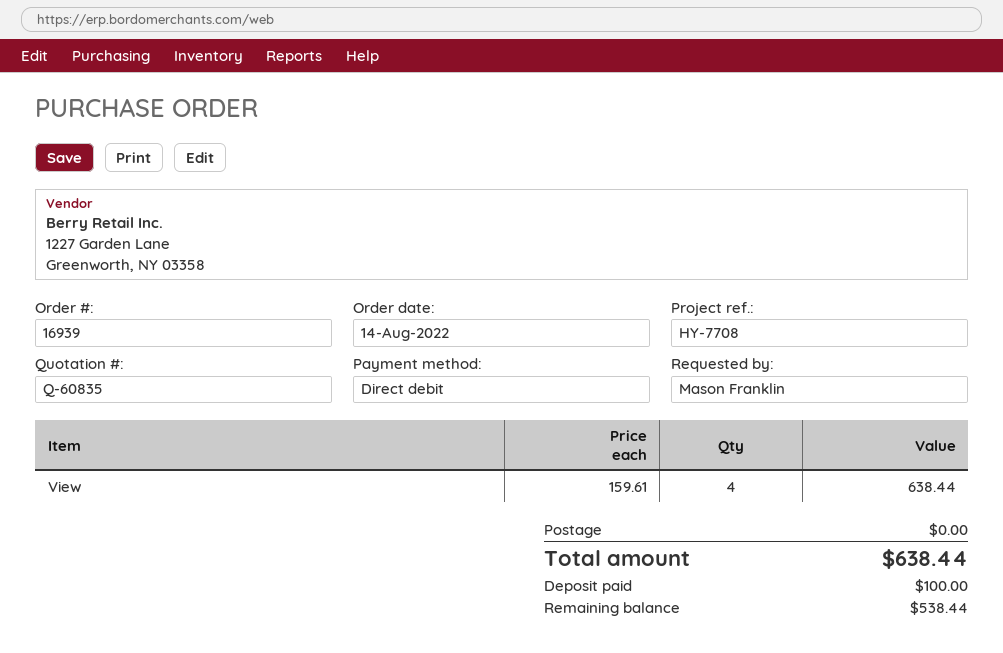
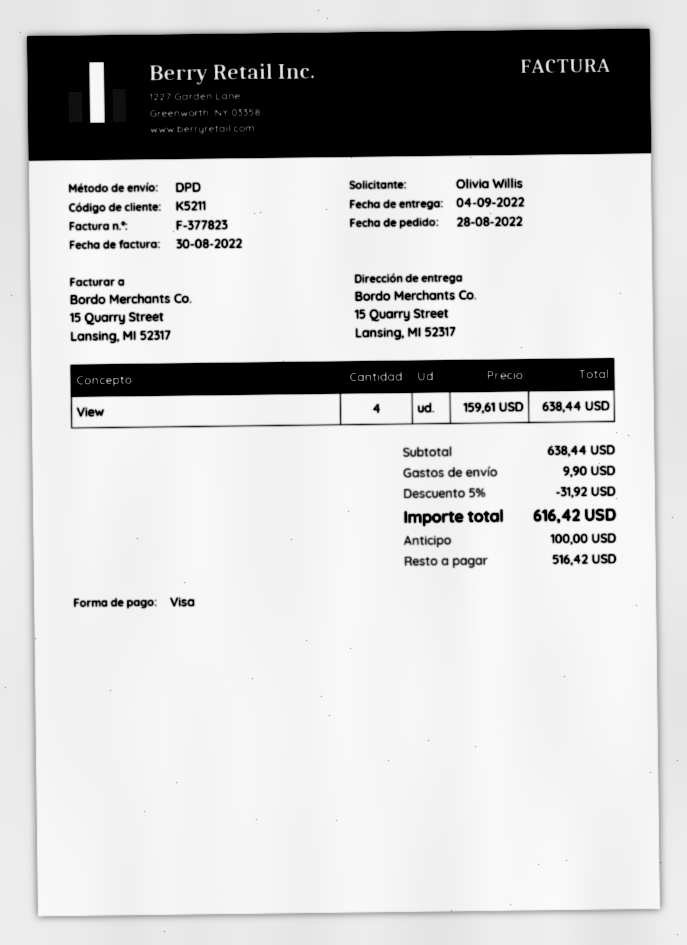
order date: 2022-08-14 -> 2022-08-28
ordered by: Mason Franklin -> Olivia Willis
payment method: direct debit -> Visa
discount: none -> 5% = 31.92
shipping: 0.00 -> 9.90
total: 638.44 -> 616.42
balance: 538.44 -> 516.42

